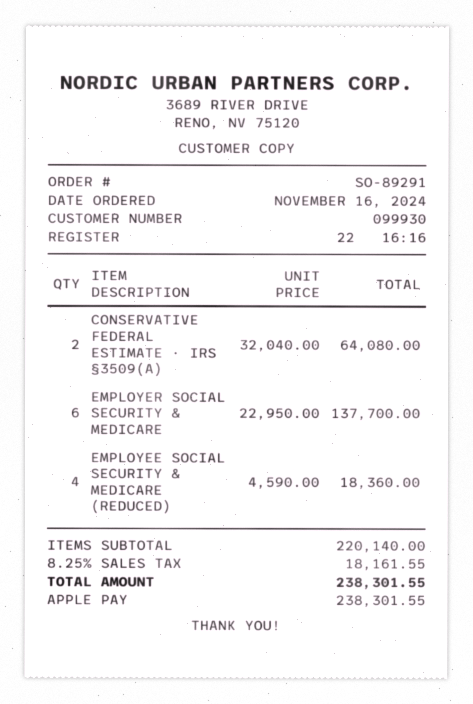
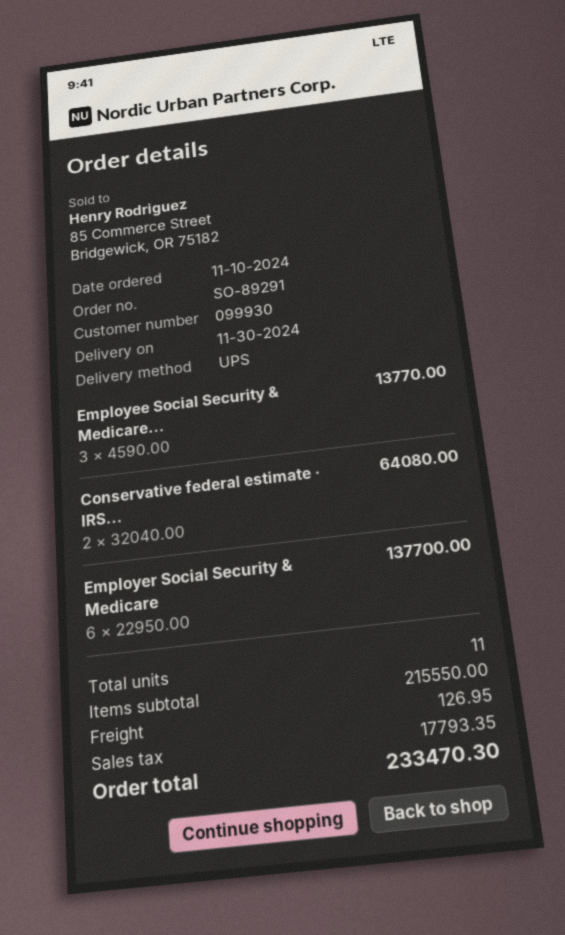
order date: 2024-11-16 -> 2024-11-10
EMPLOYEE SOCIAL SECURITY & MEDICARE (REDUCED): 4 x 4590.00 = 18360.00 -> 3 x 4590.00 = 13770.00
subtotal: 220140.00 -> 215550.00
shipping: none -> 126.95
tax: 18161.55 -> 17793.35
total: 238301.55 -> 233470.30

